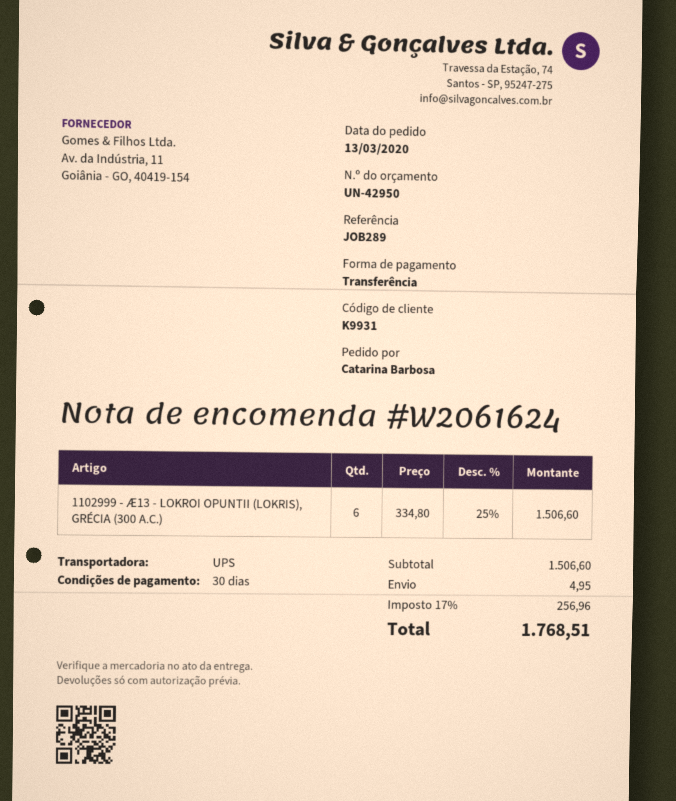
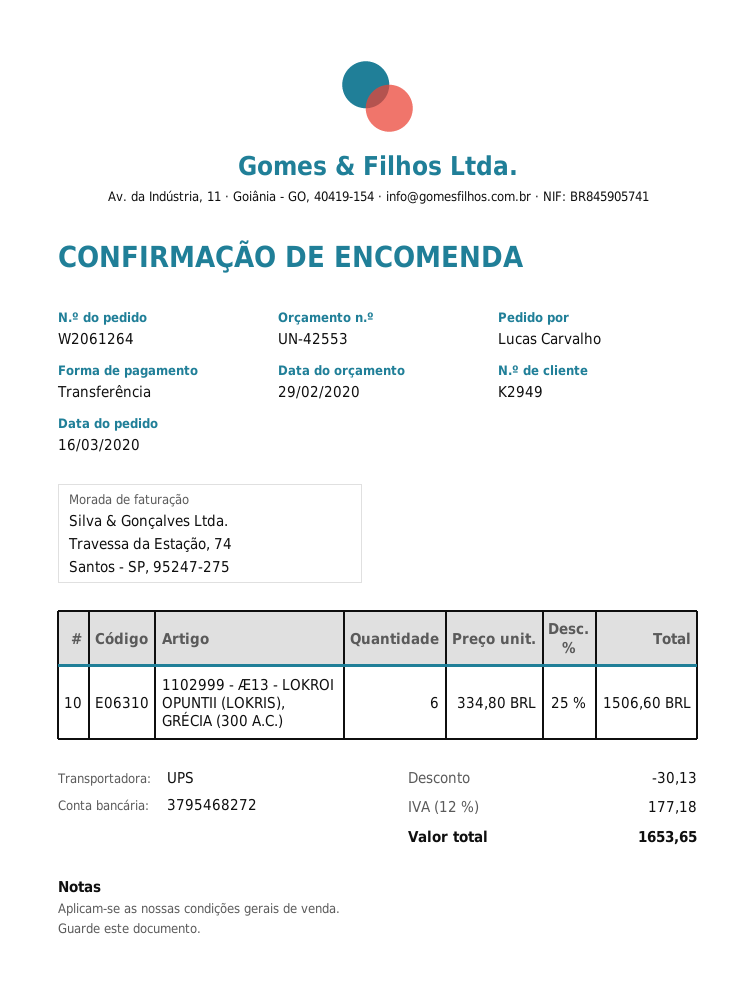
quote number: UN-42950 -> UN-42553
order number: W2061624 -> W2061264
order date: 2020-03-13 -> 2020-03-16
customer number: K9931 -> K2949
ordered by: Catarina Barbosa -> Lucas Carvalho
discount: none -> 30.13
shipping: 4.95 -> none
tax: 17% = 256.96 -> 12% = 177.18
total: 1768.51 -> 1653.65

